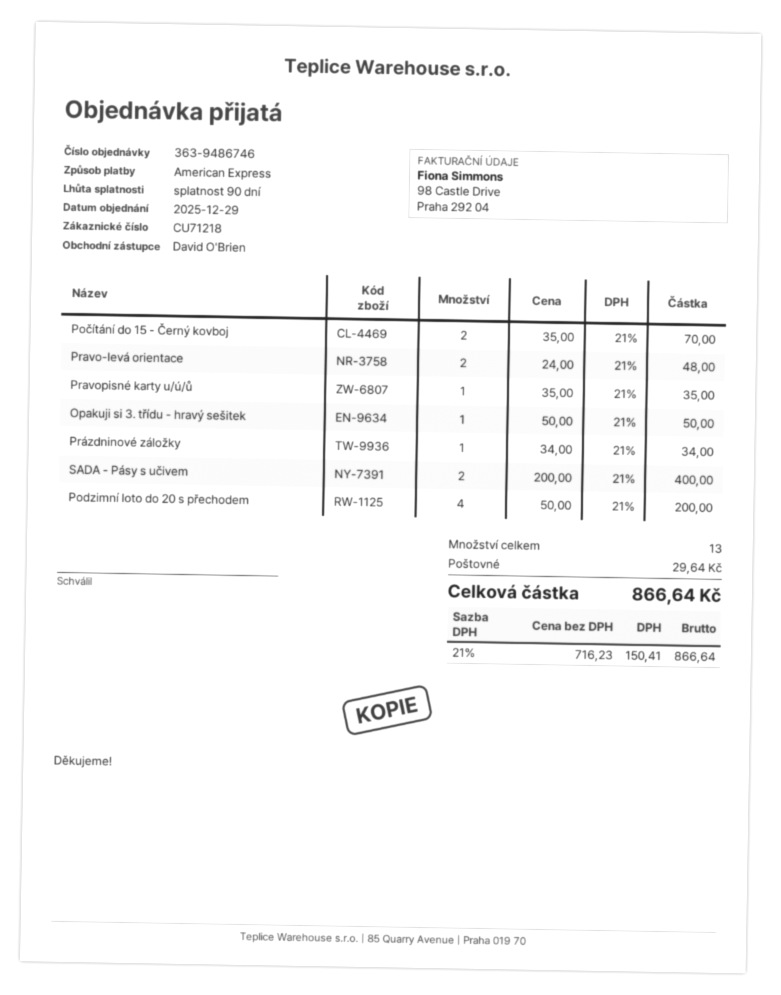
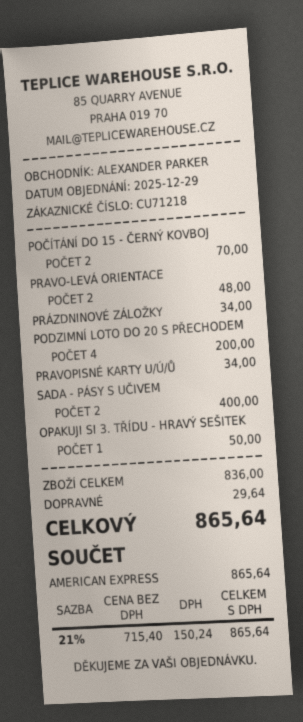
sales rep: David O'Brien -> ALEXANDER PARKER
Pravopisné karty u/ú/ů: 1 for 35.00 -> 1 for 34.00
net: 716.23 -> 715.40
tax: 21% = 150.41 -> 21% = 150.24
total: 866.64 -> 865.64

